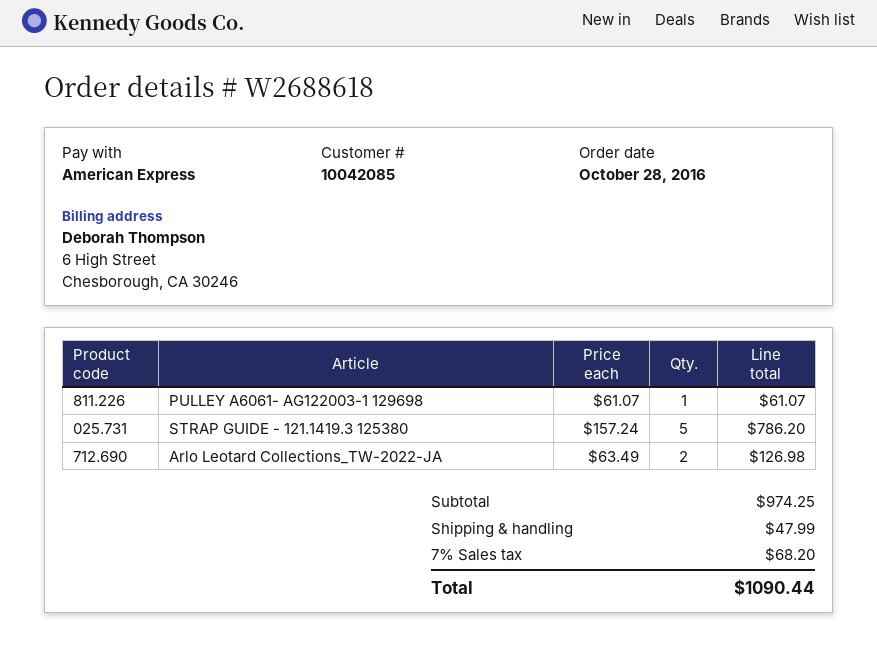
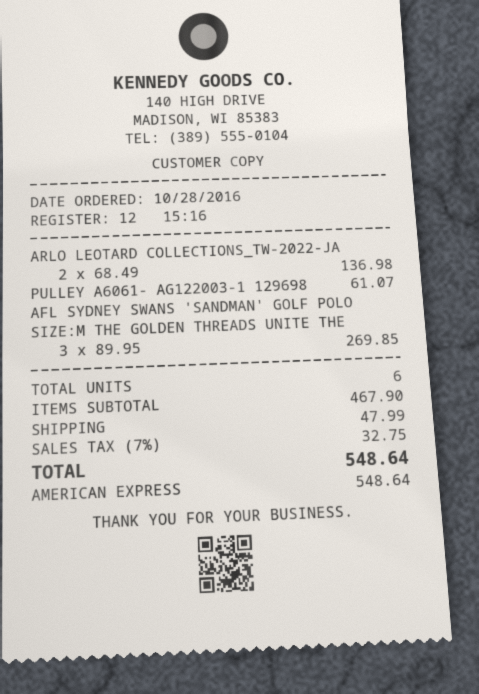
STRAP GUIDE - 121.1419.3 125380: 5 x 157.24 = 786.20 -> none
Arlo Leotard Collections_TW-2022-JA: 2 x 63.49 = 126.98 -> 2 x 68.49 = 136.98
AFL SYDNEY SWANS 'SANDMAN' GOLF POLO SIZE:M THE GOLDEN THREADS UNITE THE: none -> 3 x 89.95 = 269.85
subtotal: 974.25 -> 467.90
tax: 7% = 68.20 -> 7% = 32.75
total: 1090.44 -> 548.64

